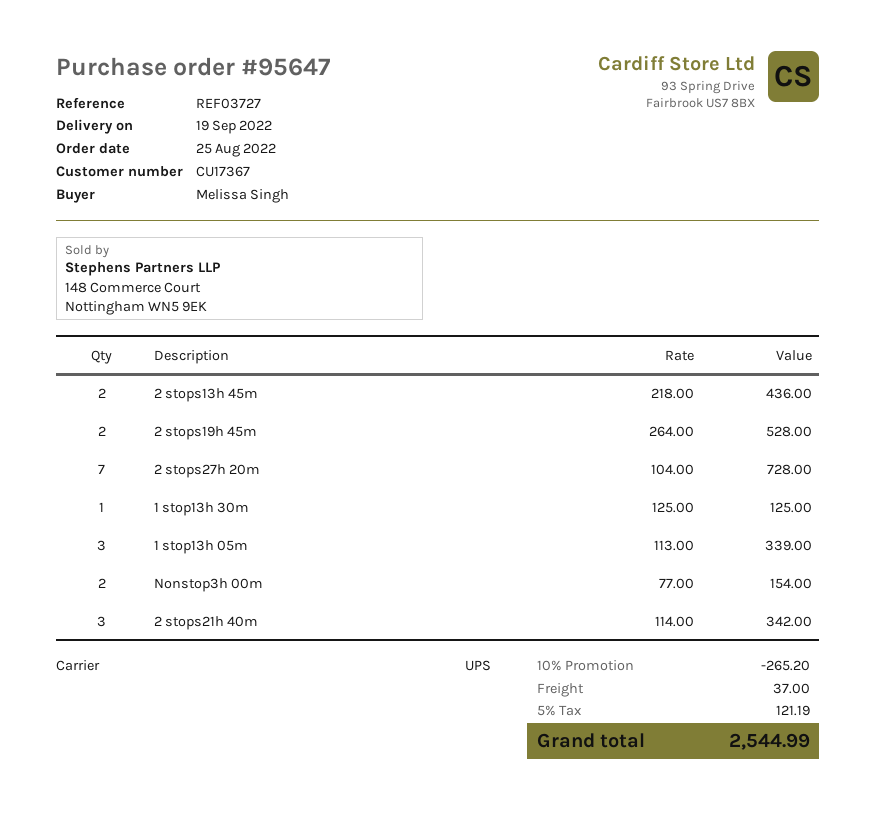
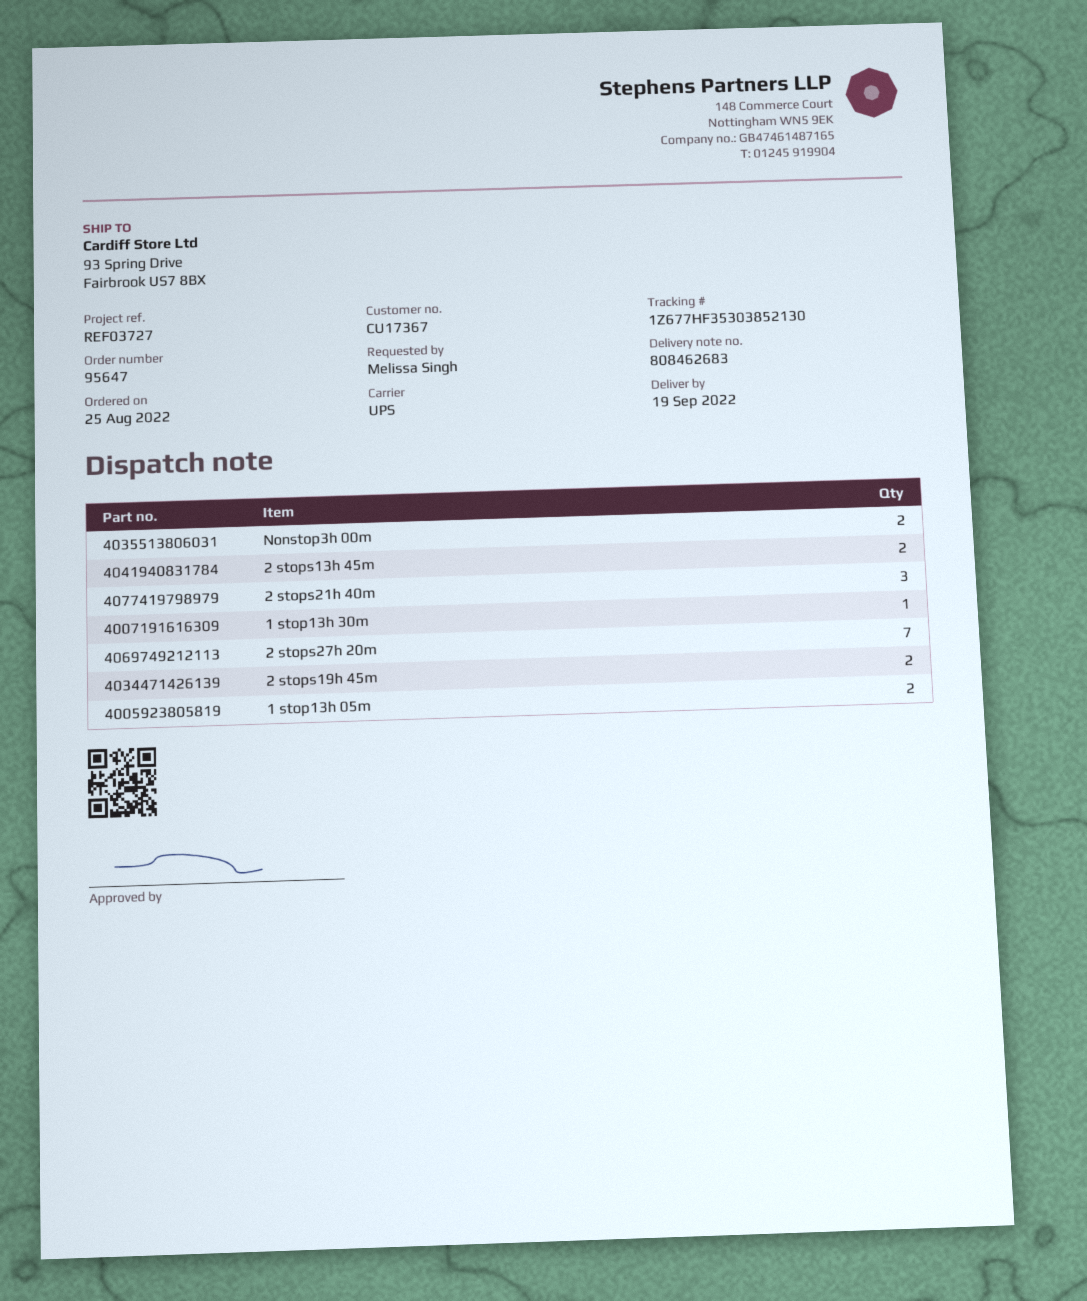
1 stop13h 05m: 3 -> 2

